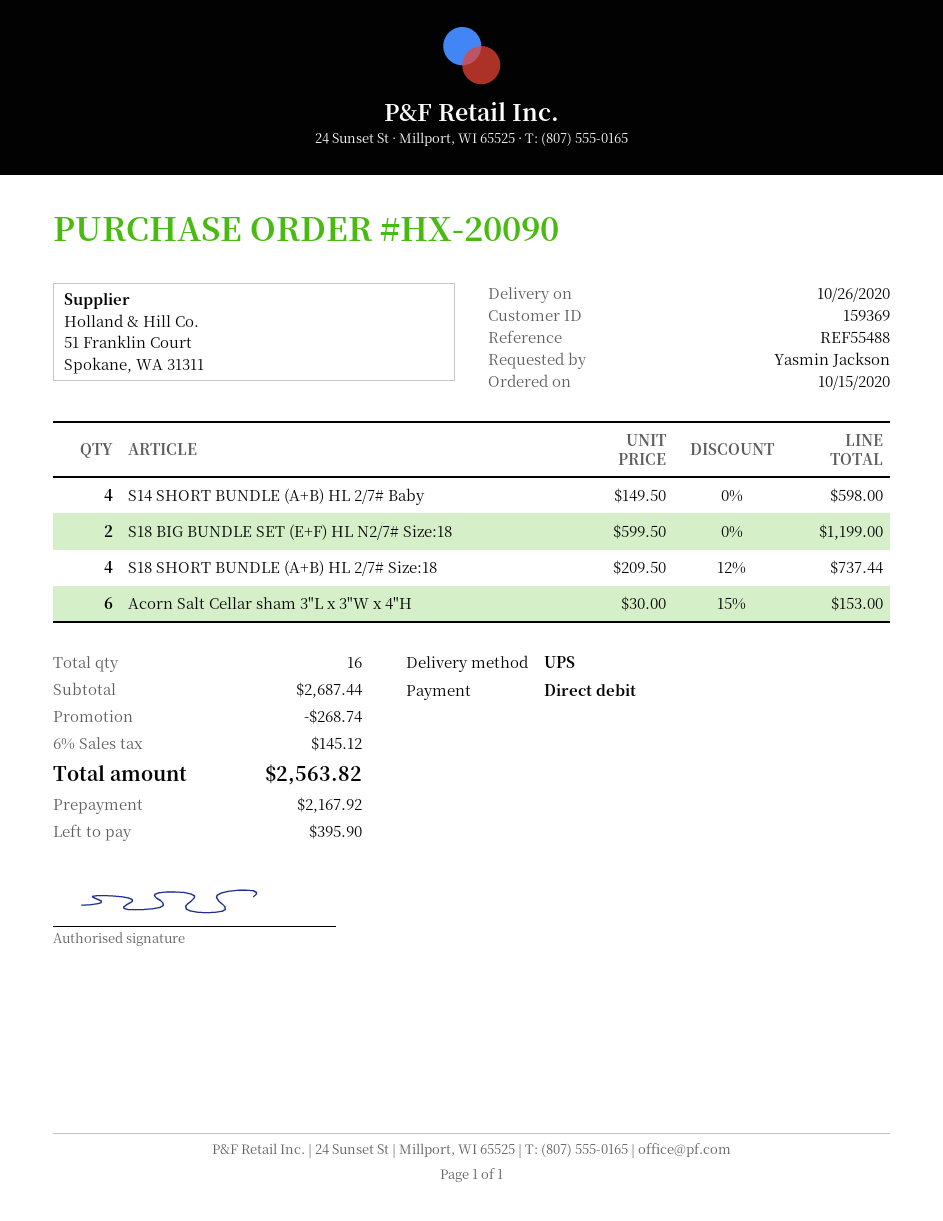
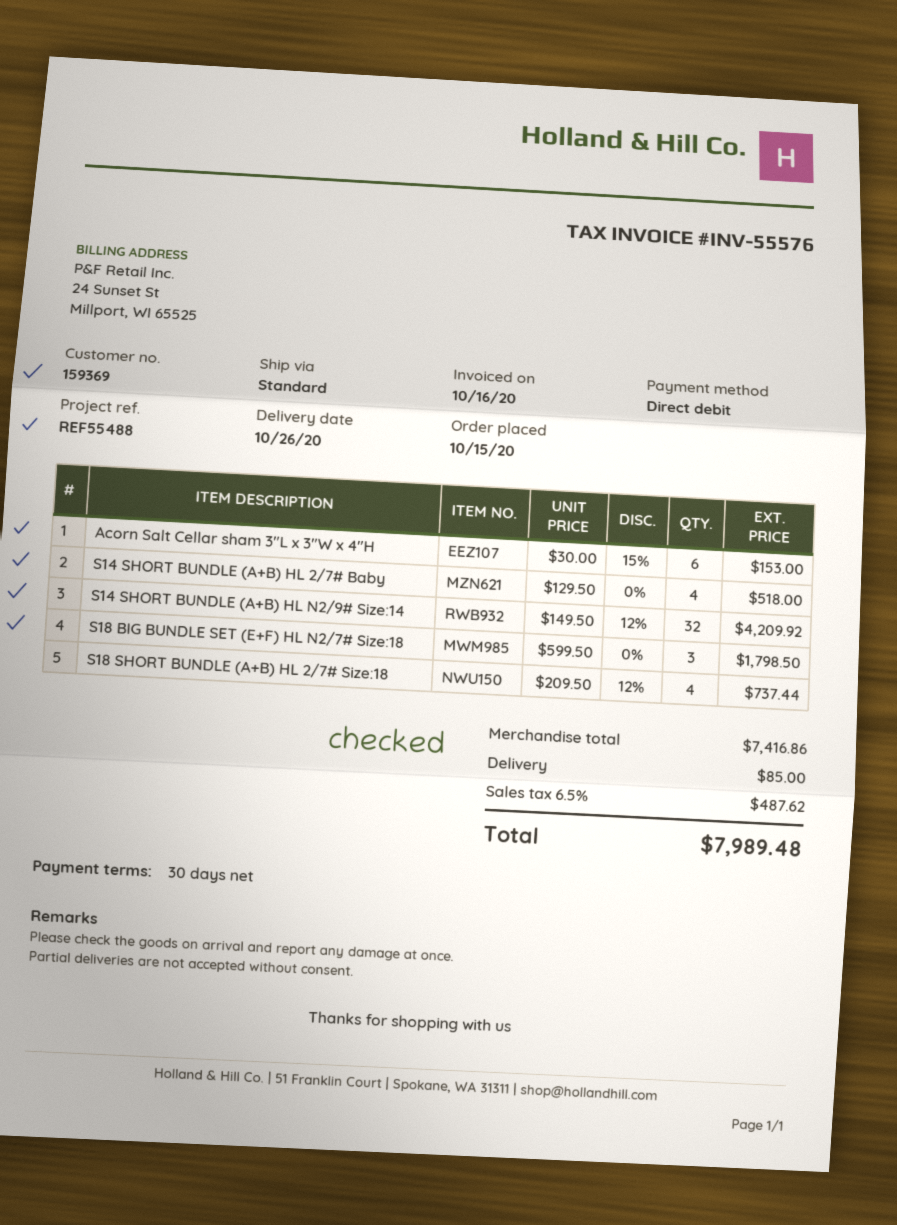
shipping method: UPS -> standard
S14 SHORT BUNDLE (A+B) HL 2/7# Baby: 4 x 149.50 = 598.00 -> 4 x 129.50 = 518.00
S18 BIG BUNDLE SET (E+F) HL N2/7# Size:18: 2 x 599.50 = 1199.00 -> 3 x 599.50 = 1798.50
S14 SHORT BUNDLE (A+B) HL N2/9# Size:14: none -> 32 x 149.50 - 12% = 4209.92
subtotal: 2687.44 -> 7416.86
discount: 268.74 -> none
shipping: none -> 85.00
tax: 6% = 145.12 -> 6.5% = 487.62
total: 2563.82 -> 7989.48

